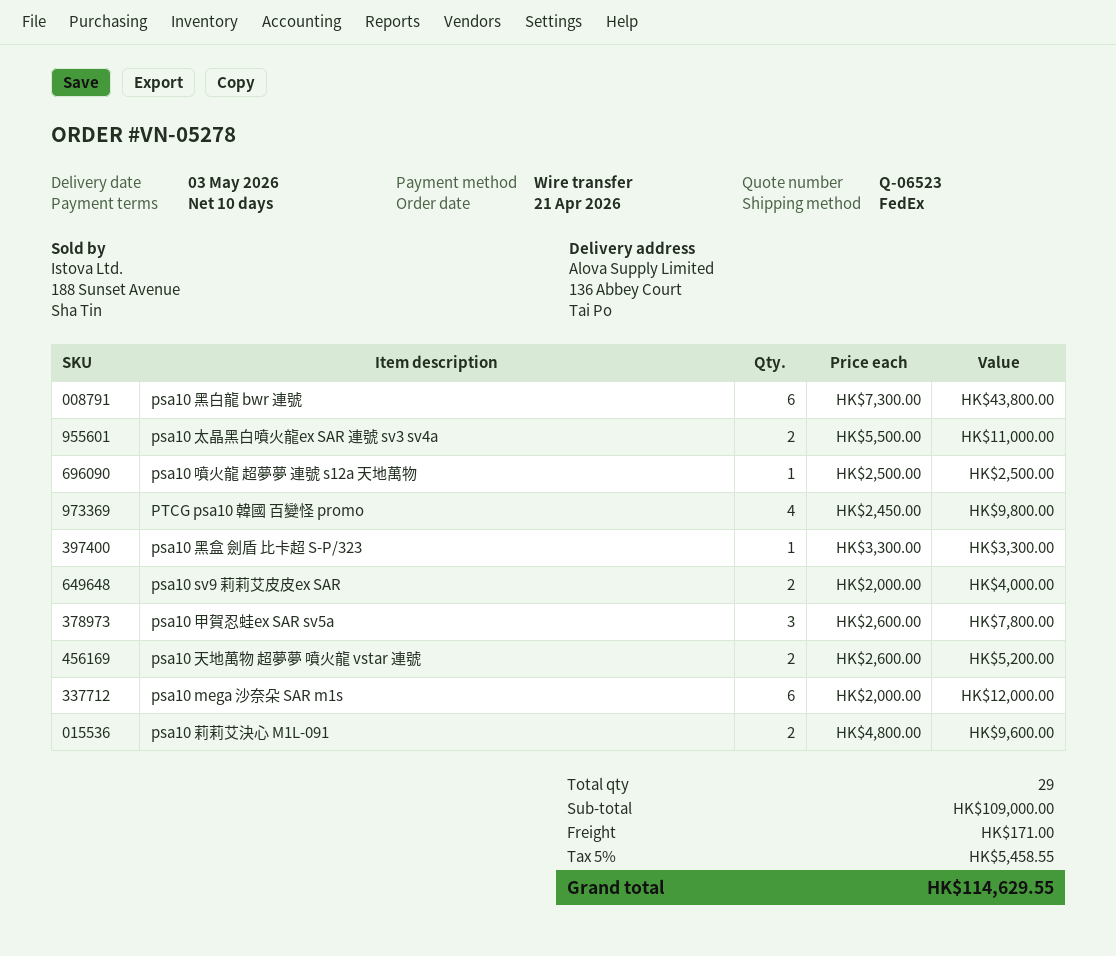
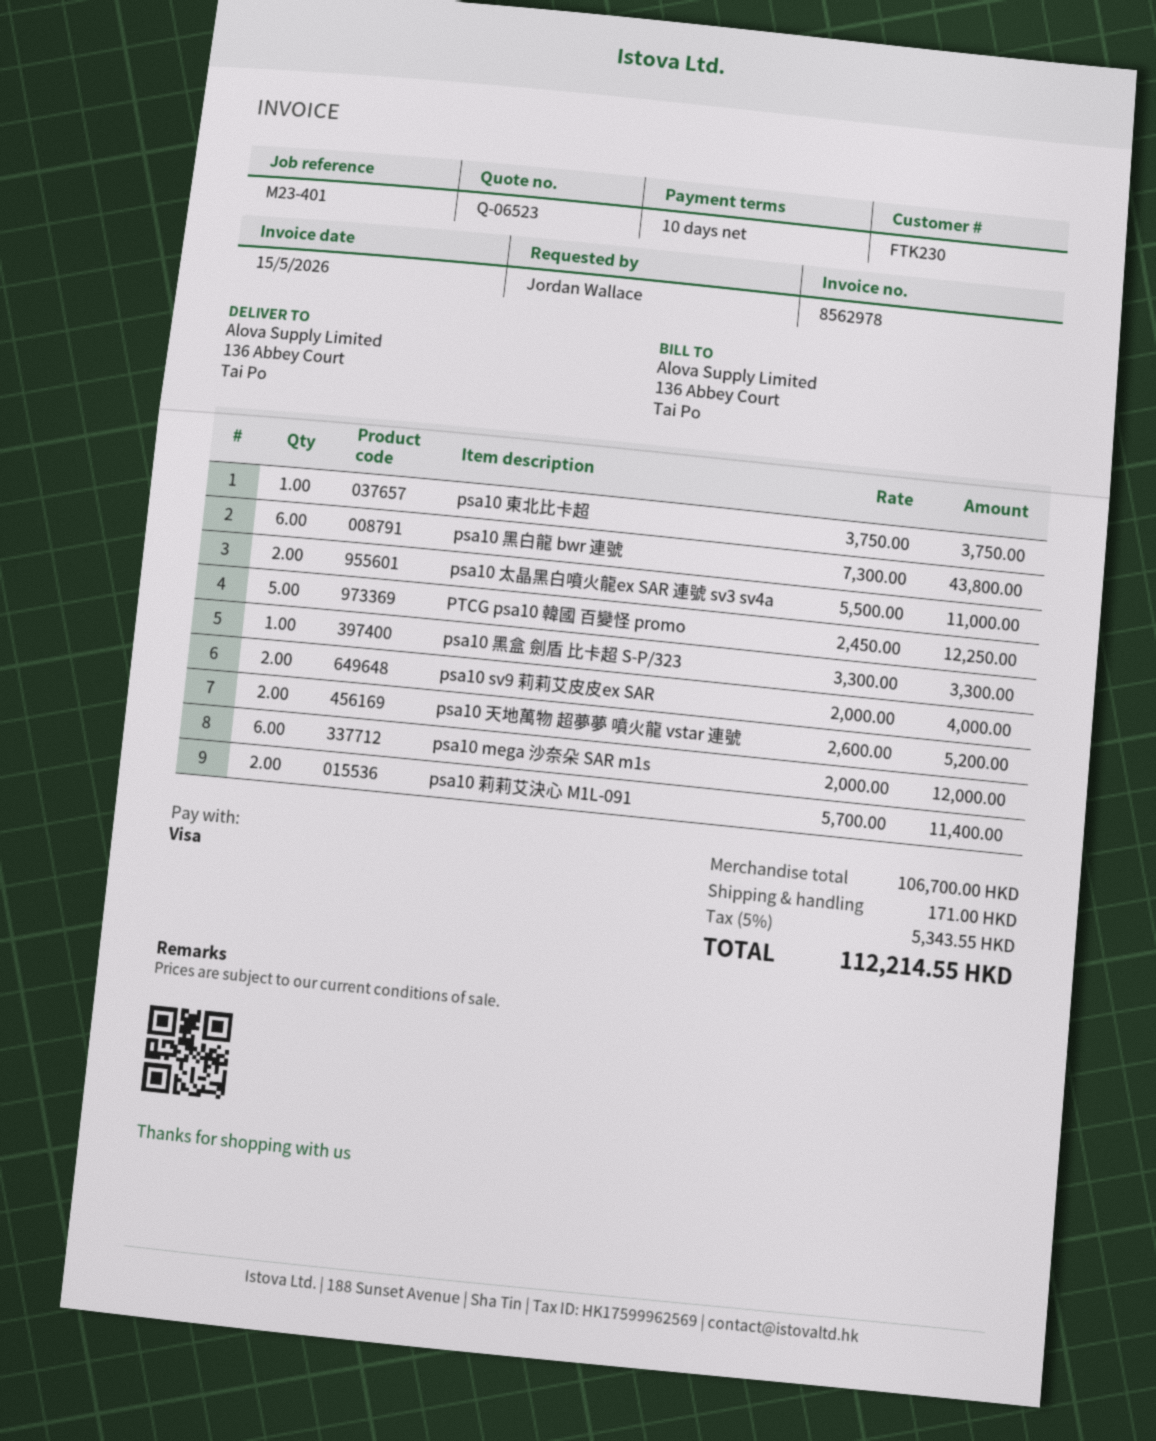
payment method: bank transfer -> Visa
psa10 噴火龍 超夢夢 連號 s12a 天地萬物: 1 x 2500.00 = 2500.00 -> none
PTCG psa10 韓國 百變怪 promo: 4 x 2450.00 = 9800.00 -> 5 x 2450.00 = 12250.00
psa10 甲賀忍蛙ex SAR sv5a: 3 x 2600.00 = 7800.00 -> none
psa10 莉莉艾決心 M1L-091: 2 x 4800.00 = 9600.00 -> 2 x 5700.00 = 11400.00
psa10 東北比卡超: none -> 1 x 3750.00 = 3750.00
subtotal: 109000.00 -> 106700.00
tax: 5% = 5458.55 -> 5% = 5343.55
total: 114629.55 -> 112214.55

